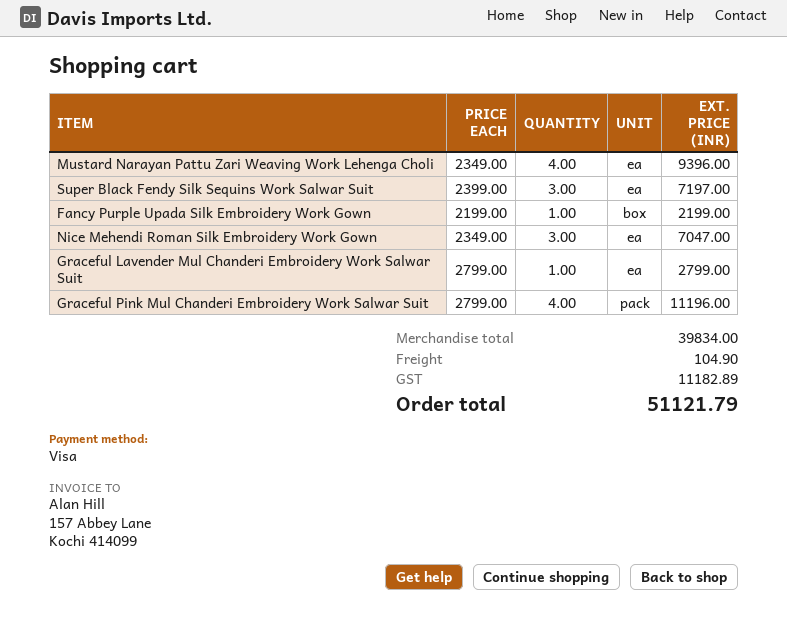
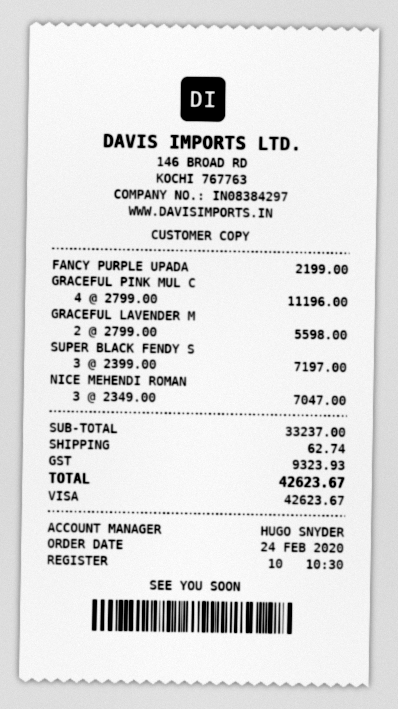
Mustard Narayan Pattu Zari Weaving Work Lehenga Choli: 4 x 2349.00 = 9396.00 -> none
Graceful Lavender Mul Chanderi Embroidery Work Salwar Suit: 1 x 2799.00 = 2799.00 -> 2 x 2799.00 = 5598.00
subtotal: 39834.00 -> 33237.00
shipping: 104.90 -> 62.74
tax: 11182.89 -> 9323.93
total: 51121.79 -> 42623.67

